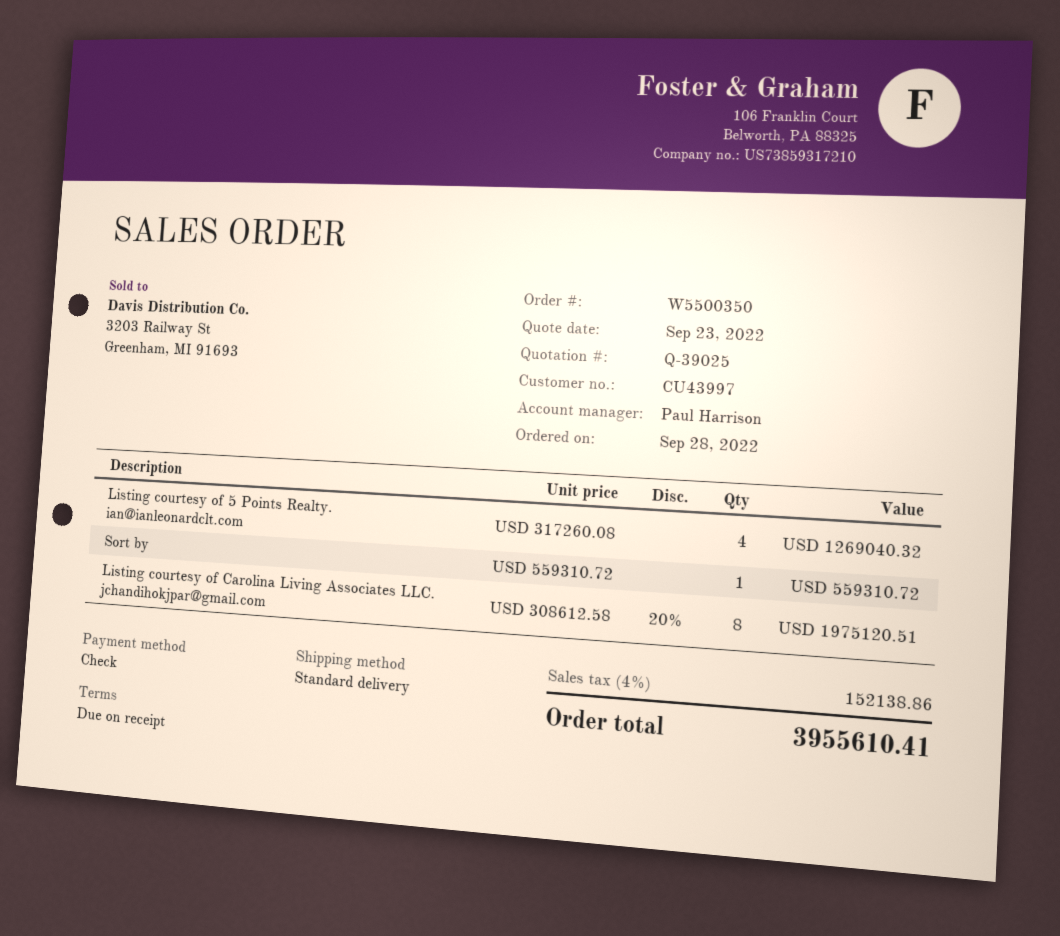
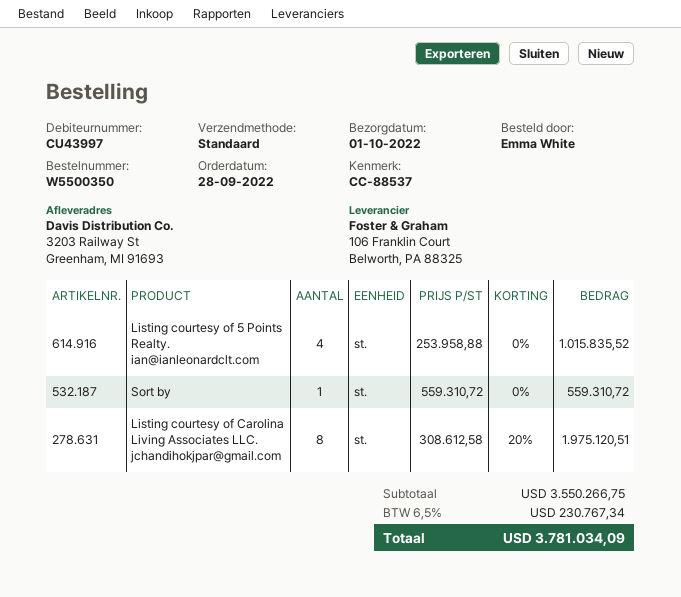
Listing courtesy of 5 Points Realty. ian@ianleonardclt.com: 4 x 317260.08 = 1269040.32 -> 4 x 253958.88 = 1015835.52
tax: 4% = 152138.86 -> 6.5% = 230767.34
total: 3955610.41 -> 3781034.09

